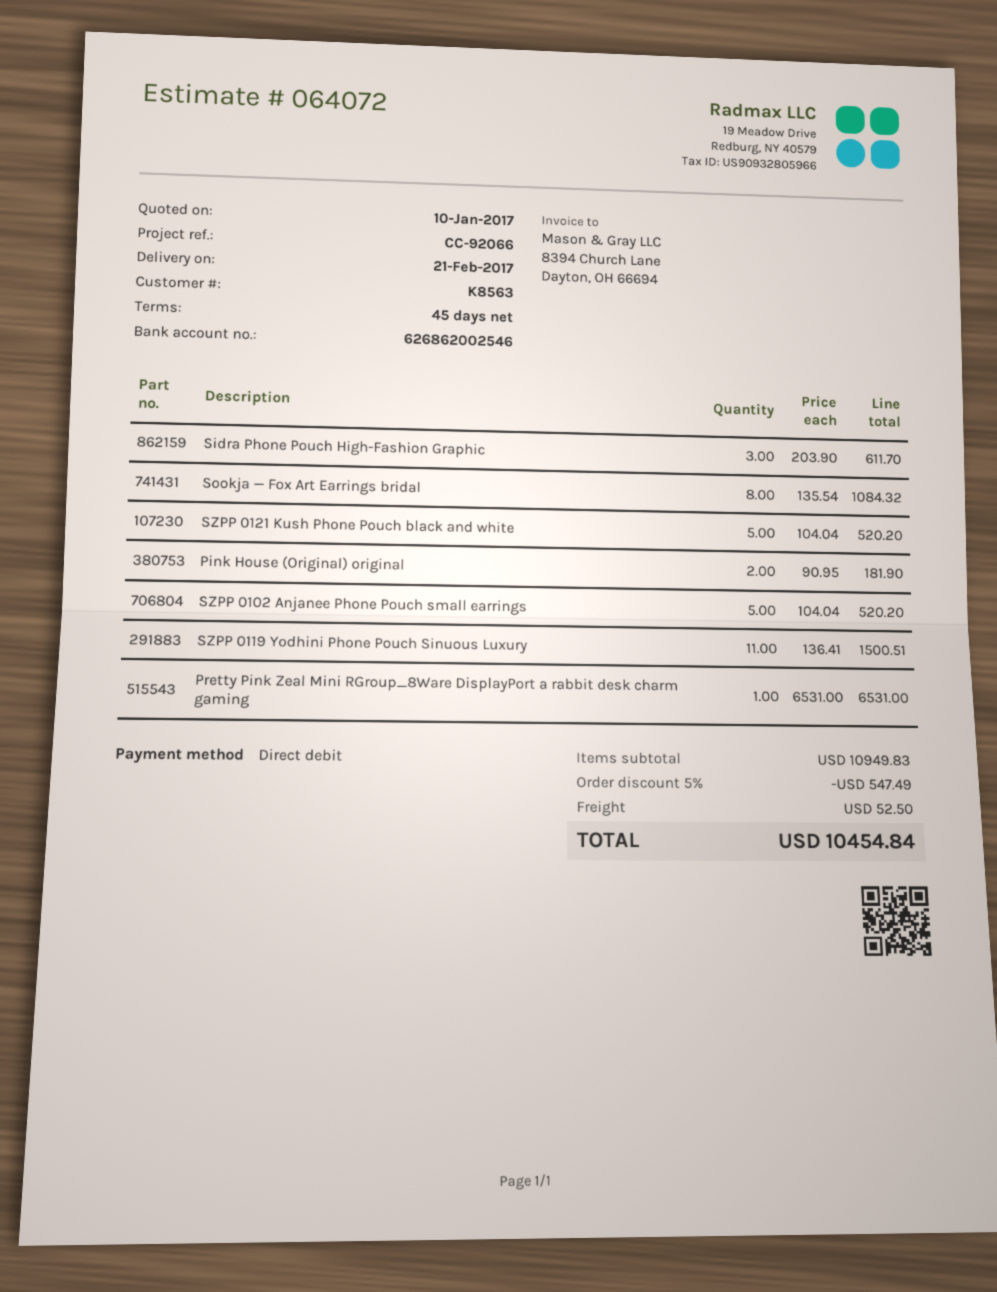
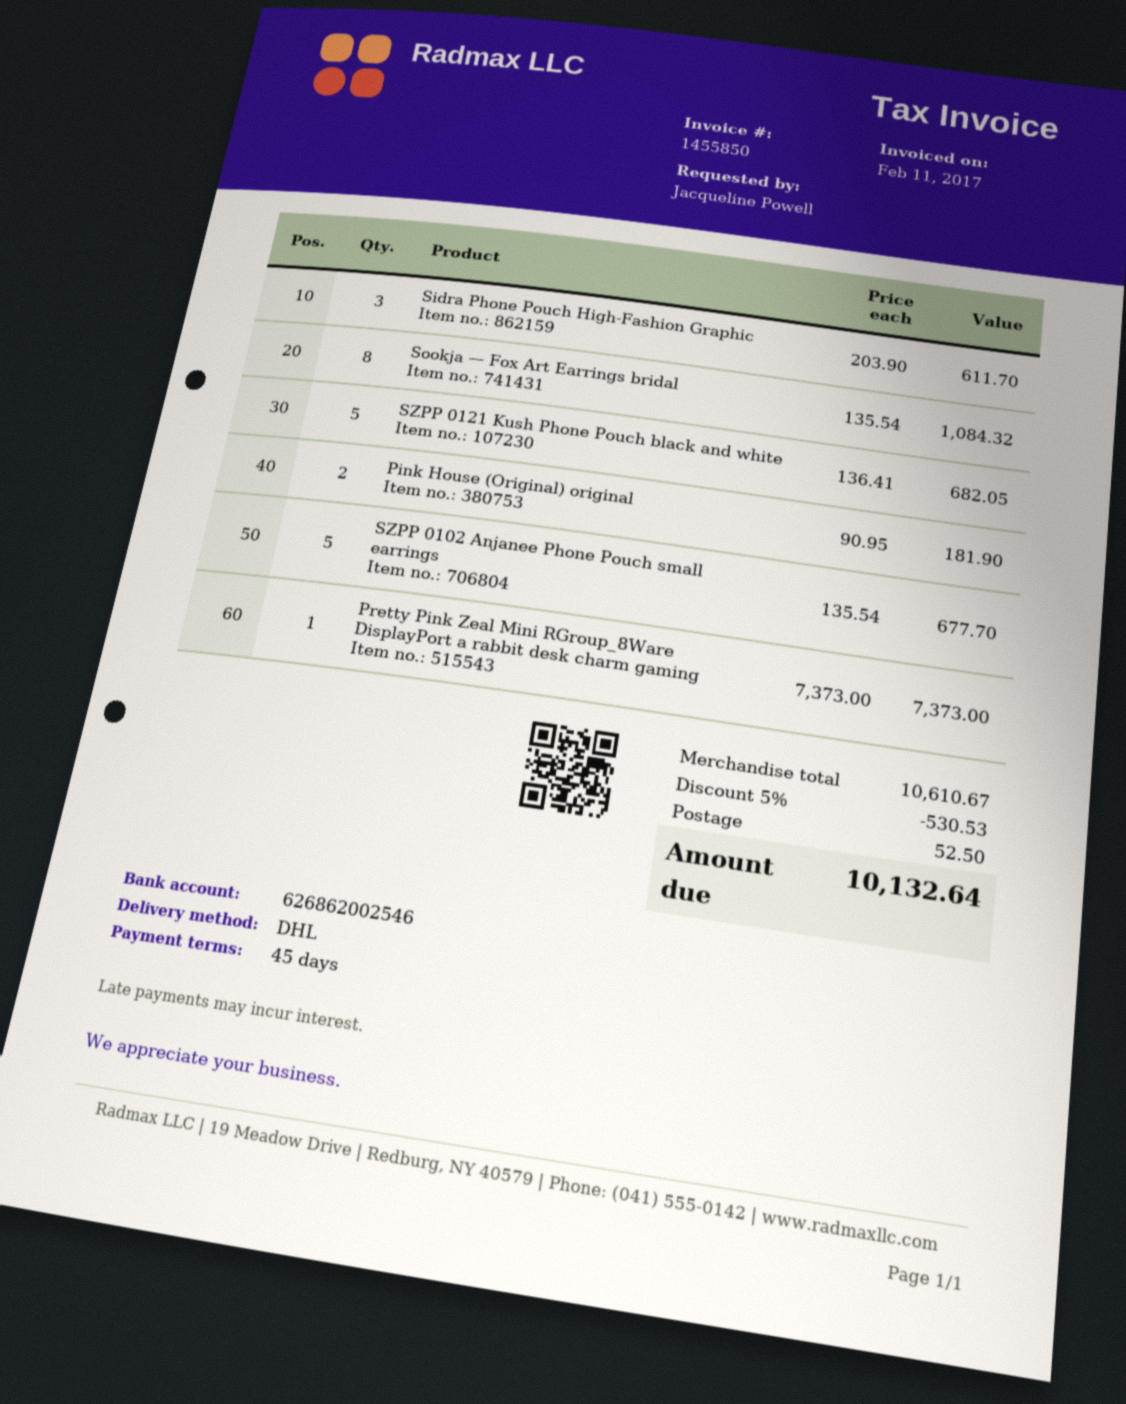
SZPP 0121 Kush Phone Pouch black and white: 5 x 104.04 = 520.20 -> 5 x 136.41 = 682.05
SZPP 0102 Anjanee Phone Pouch small earrings: 5 x 104.04 = 520.20 -> 5 x 135.54 = 677.70
SZPP 0119 Yodhini Phone Pouch Sinuous Luxury: 11 x 136.41 = 1500.51 -> none
Pretty Pink Zeal Mini RGroup_8Ware DisplayPort a rabbit desk charm gaming: 1 x 6531.00 = 6531.00 -> 1 x 7373.00 = 7373.00
subtotal: 10949.83 -> 10610.67
discount: 5% = 547.49 -> 5% = 530.53
total: 10454.84 -> 10132.64

